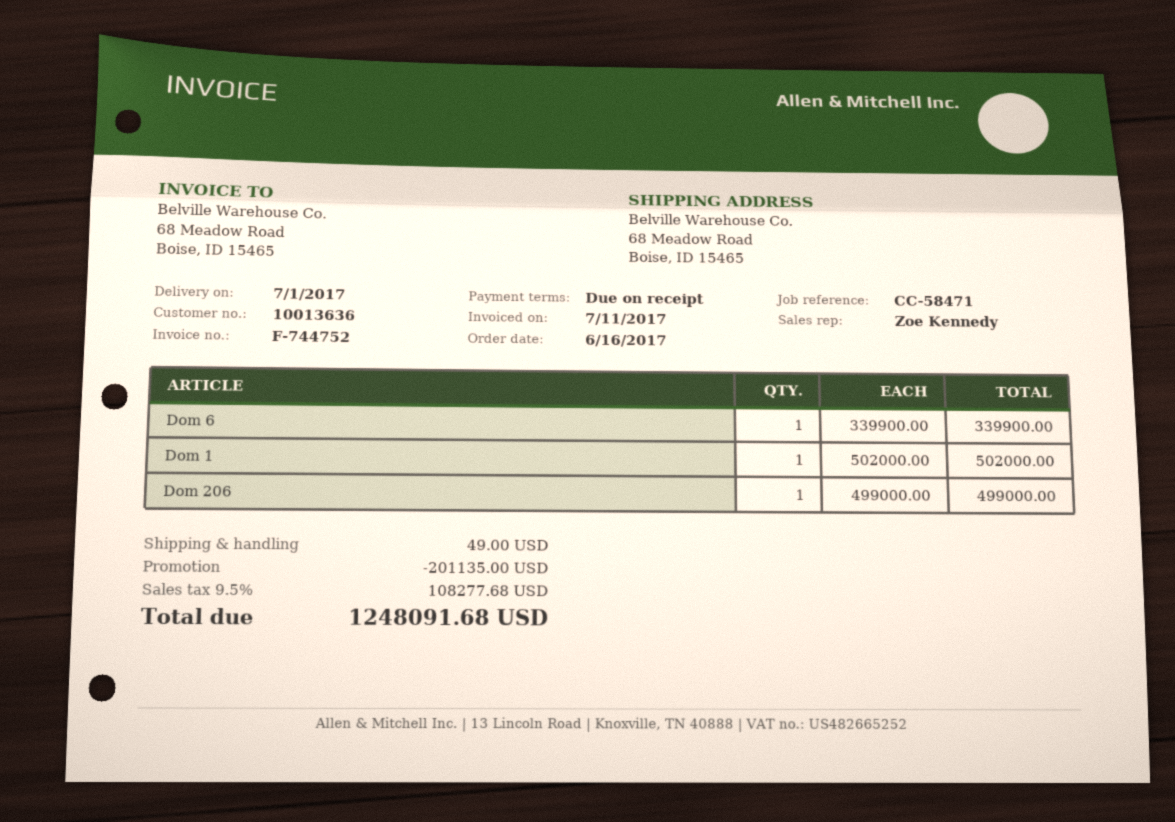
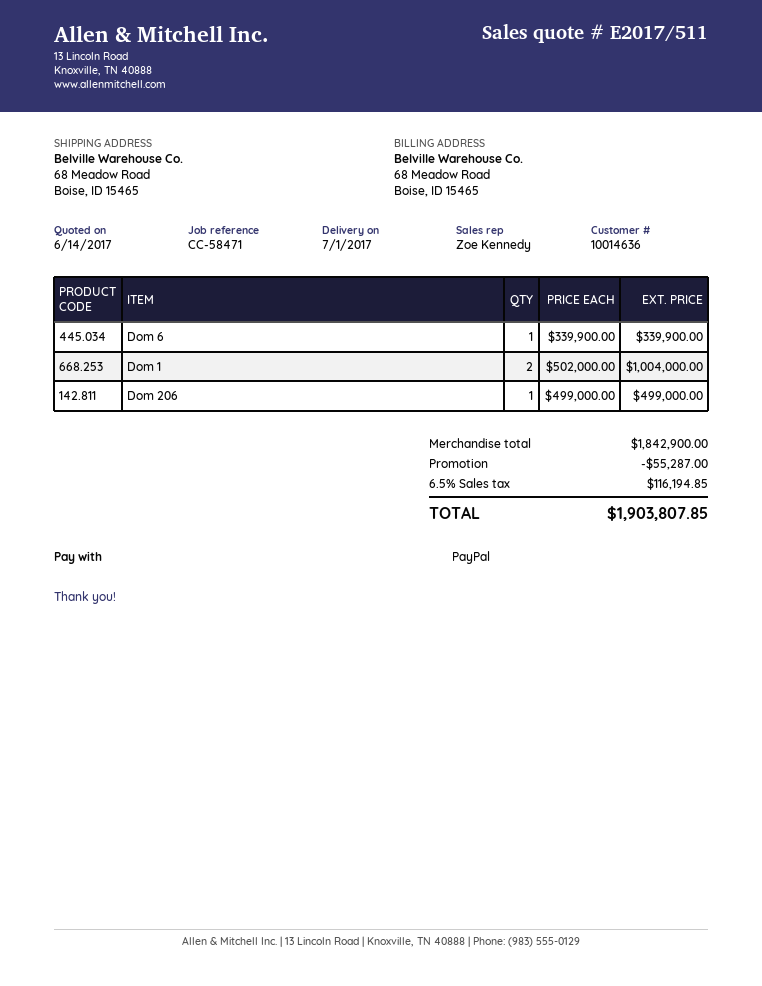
customer number: 10013636 -> 10014636
Dom 1: 1 x 502000.00 = 502000.00 -> 2 x 502000.00 = 1004000.00
discount: 201135.00 -> 55287.00
shipping: 49.00 -> none
tax: 9.5% = 108277.68 -> 6.5% = 116194.85
total: 1248091.68 -> 1903807.85

